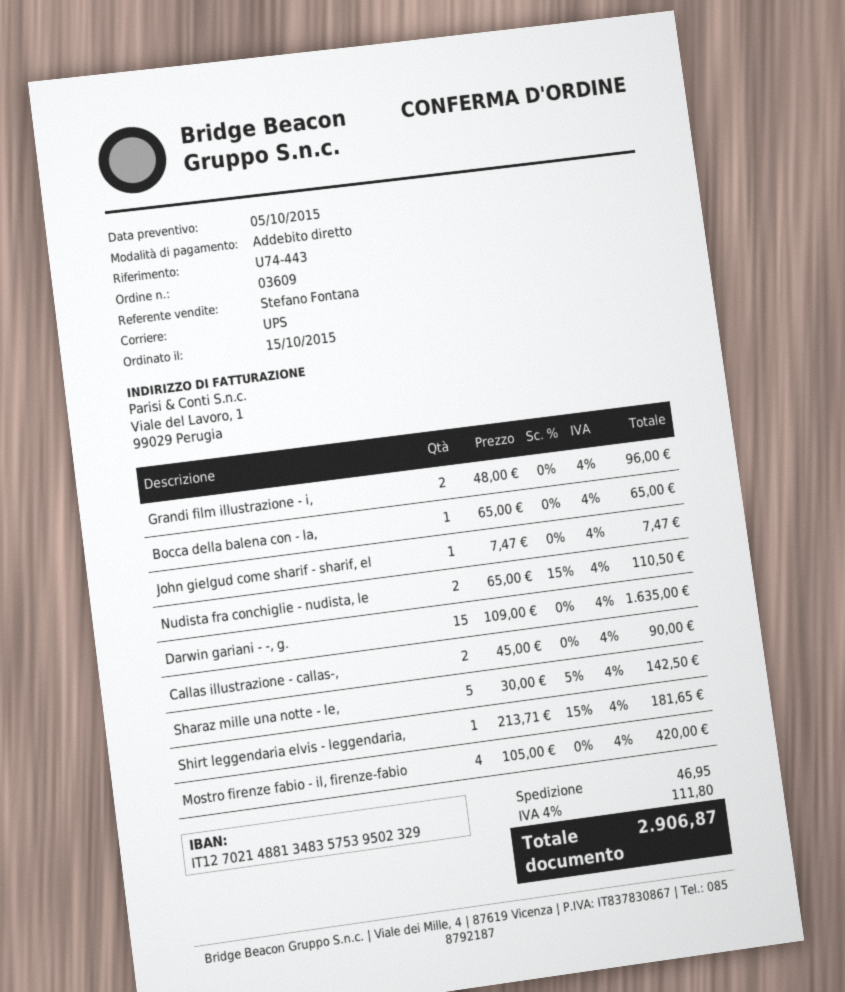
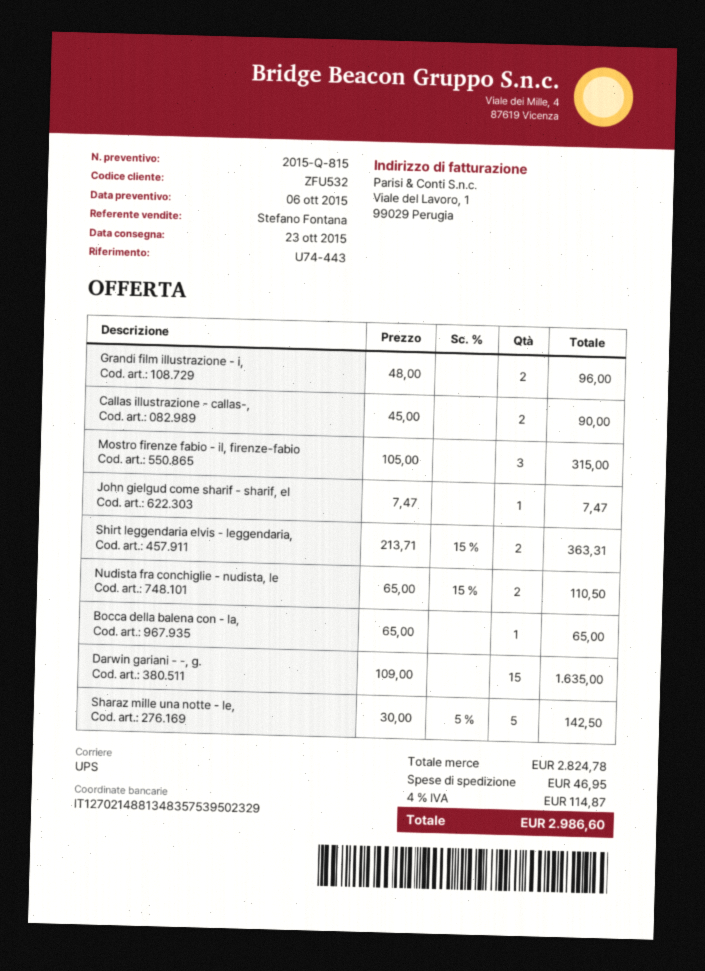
quote date: 2015-10-05 -> 2015-10-06
Shirt leggendaria elvis - leggendaria,: 1 x 213.71 - 15% = 181.65 -> 2 x 213.71 - 15% = 363.31
Mostro firenze fabio - il, firenze-fabio: 4 x 105.00 = 420.00 -> 3 x 105.00 = 315.00
tax: 4% = 111.80 -> 4% = 114.87
total: 2906.87 -> 2986.60

